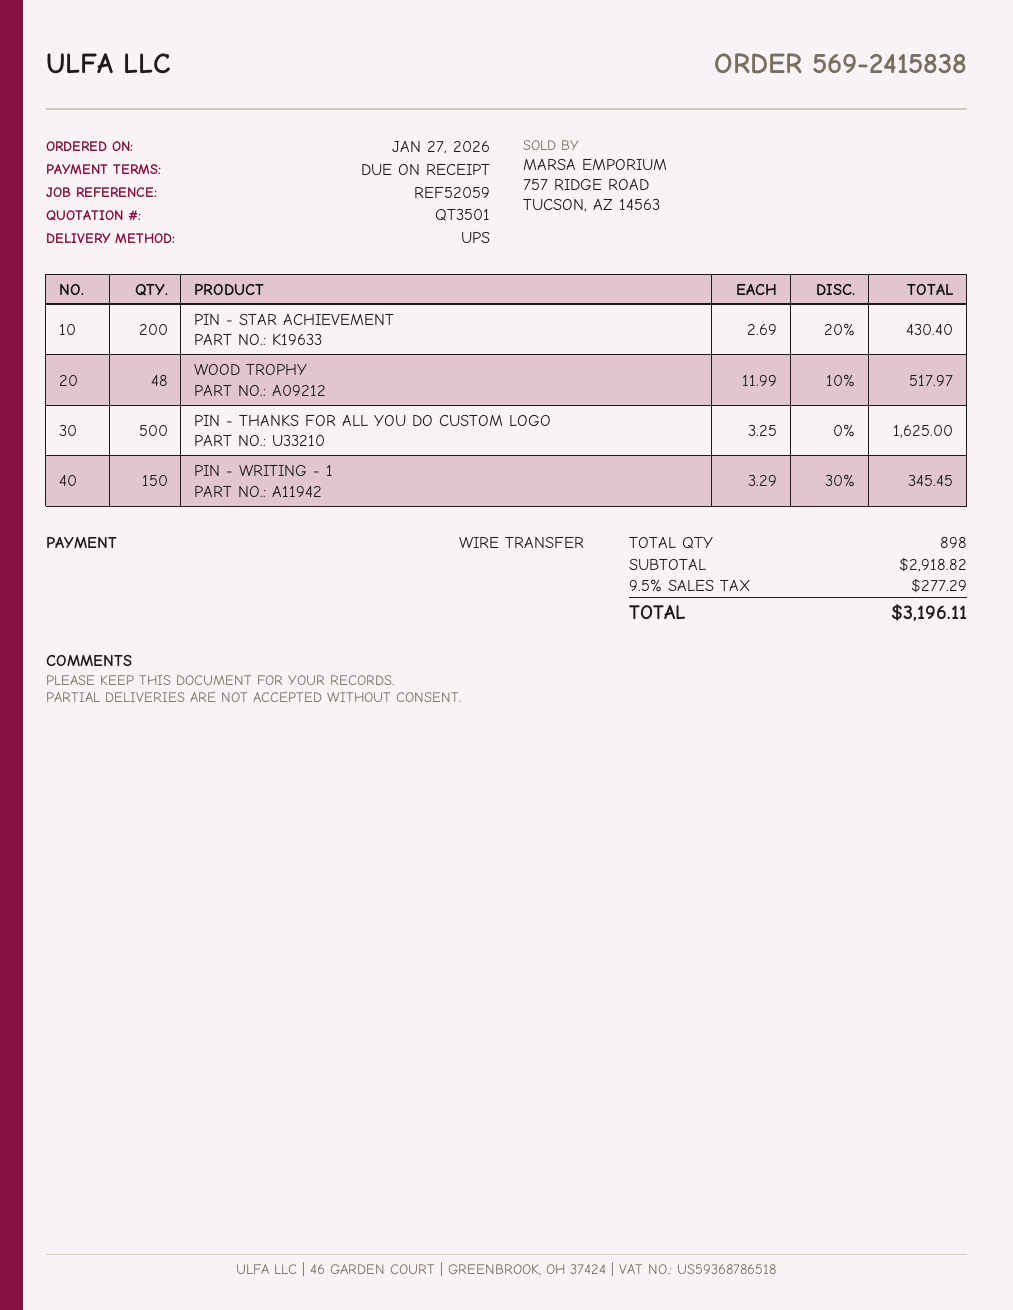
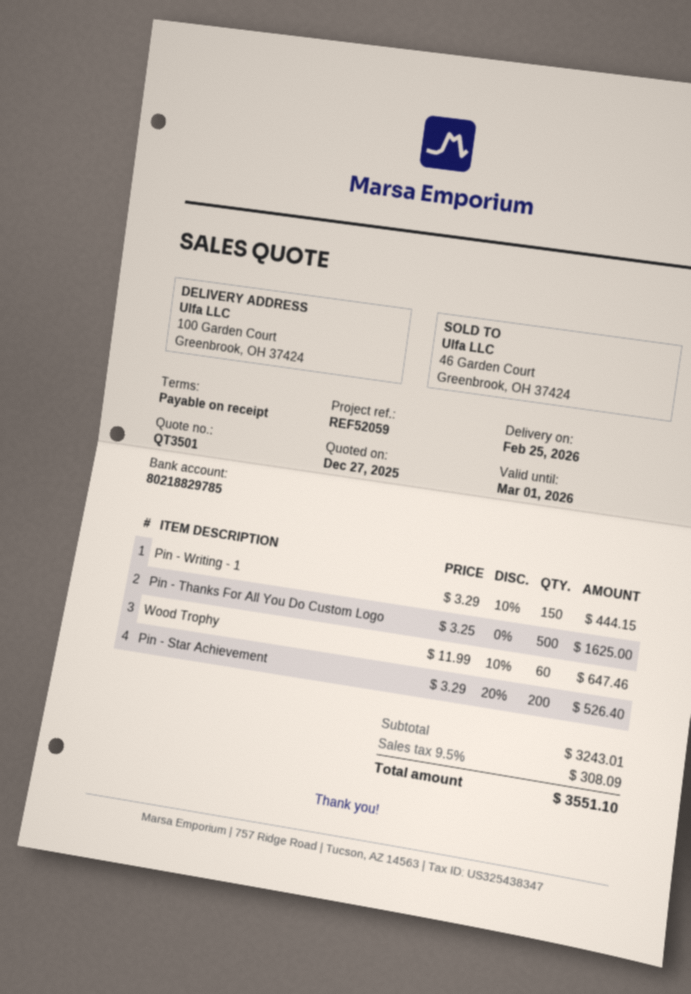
PIN - STAR ACHIEVEMENT: 200 x 2.69 - 20% = 430.40 -> 200 x 3.29 - 20% = 526.40
WOOD TROPHY: 48 x 11.99 - 10% = 517.97 -> 60 x 11.99 - 10% = 647.46
PIN - WRITING - 1: 150 x 3.29 - 30% = 345.45 -> 150 x 3.29 - 10% = 444.15
subtotal: 2918.82 -> 3243.01
tax: 9.5% = 277.29 -> 9.5% = 308.09
total: 3196.11 -> 3551.10

